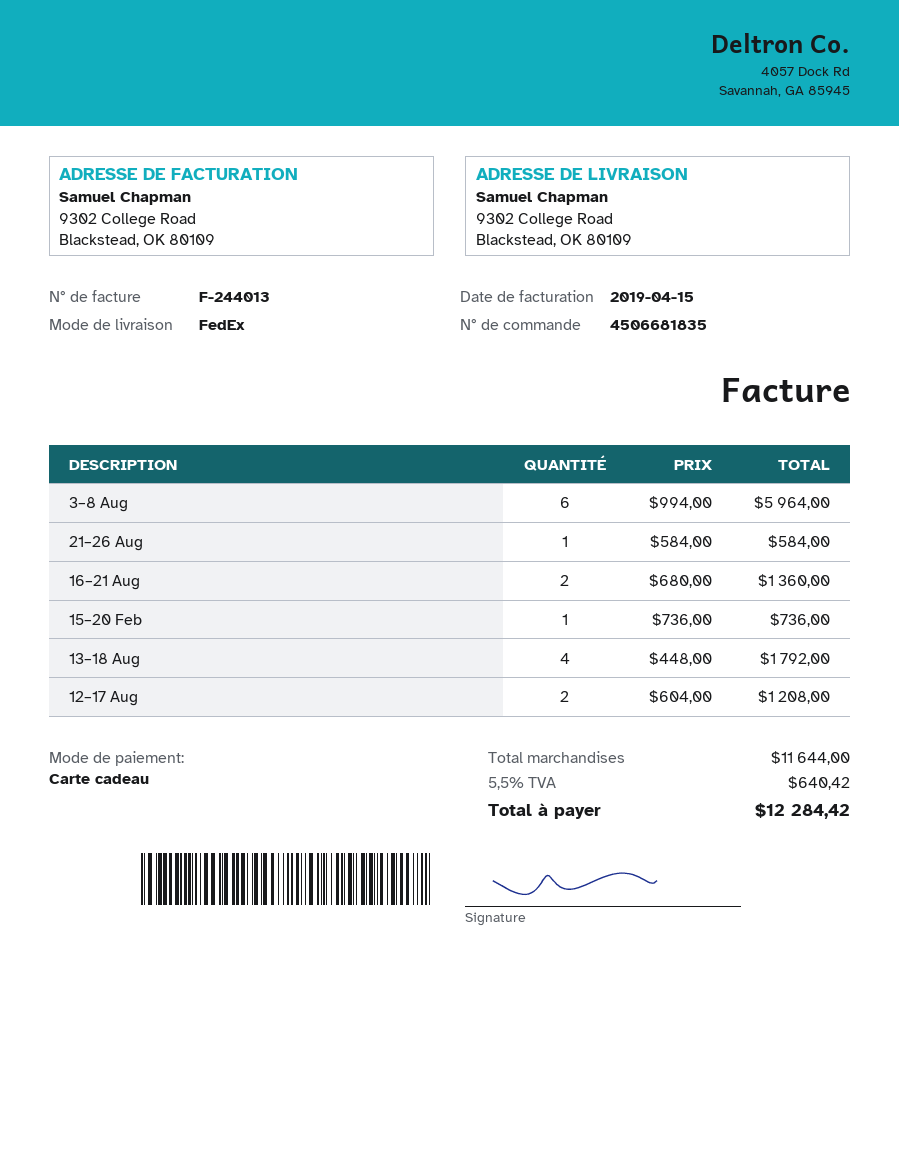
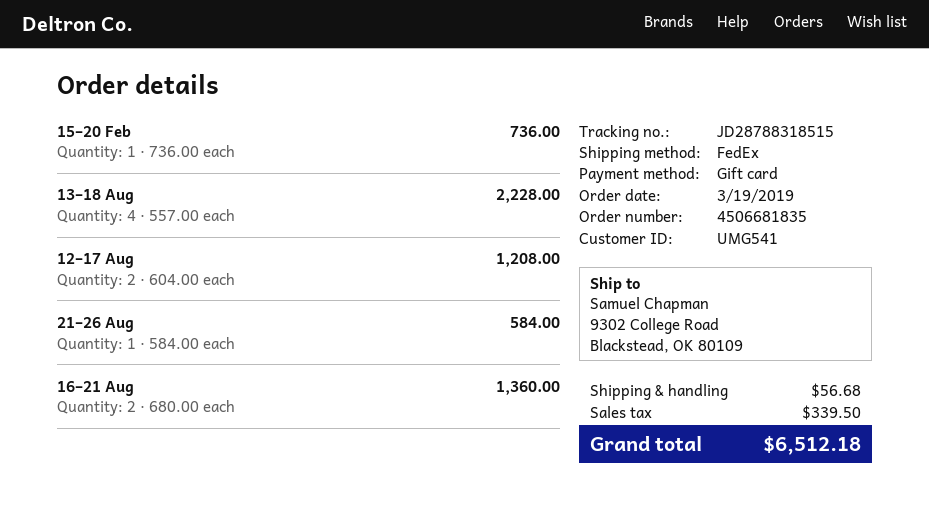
3–8 Aug: 6 x 994.00 = 5964.00 -> none
13–18 Aug: 4 x 448.00 = 1792.00 -> 4 x 557.00 = 2228.00
shipping: none -> 56.68
tax: 640.42 -> 339.50
total: 12284.42 -> 6512.18

